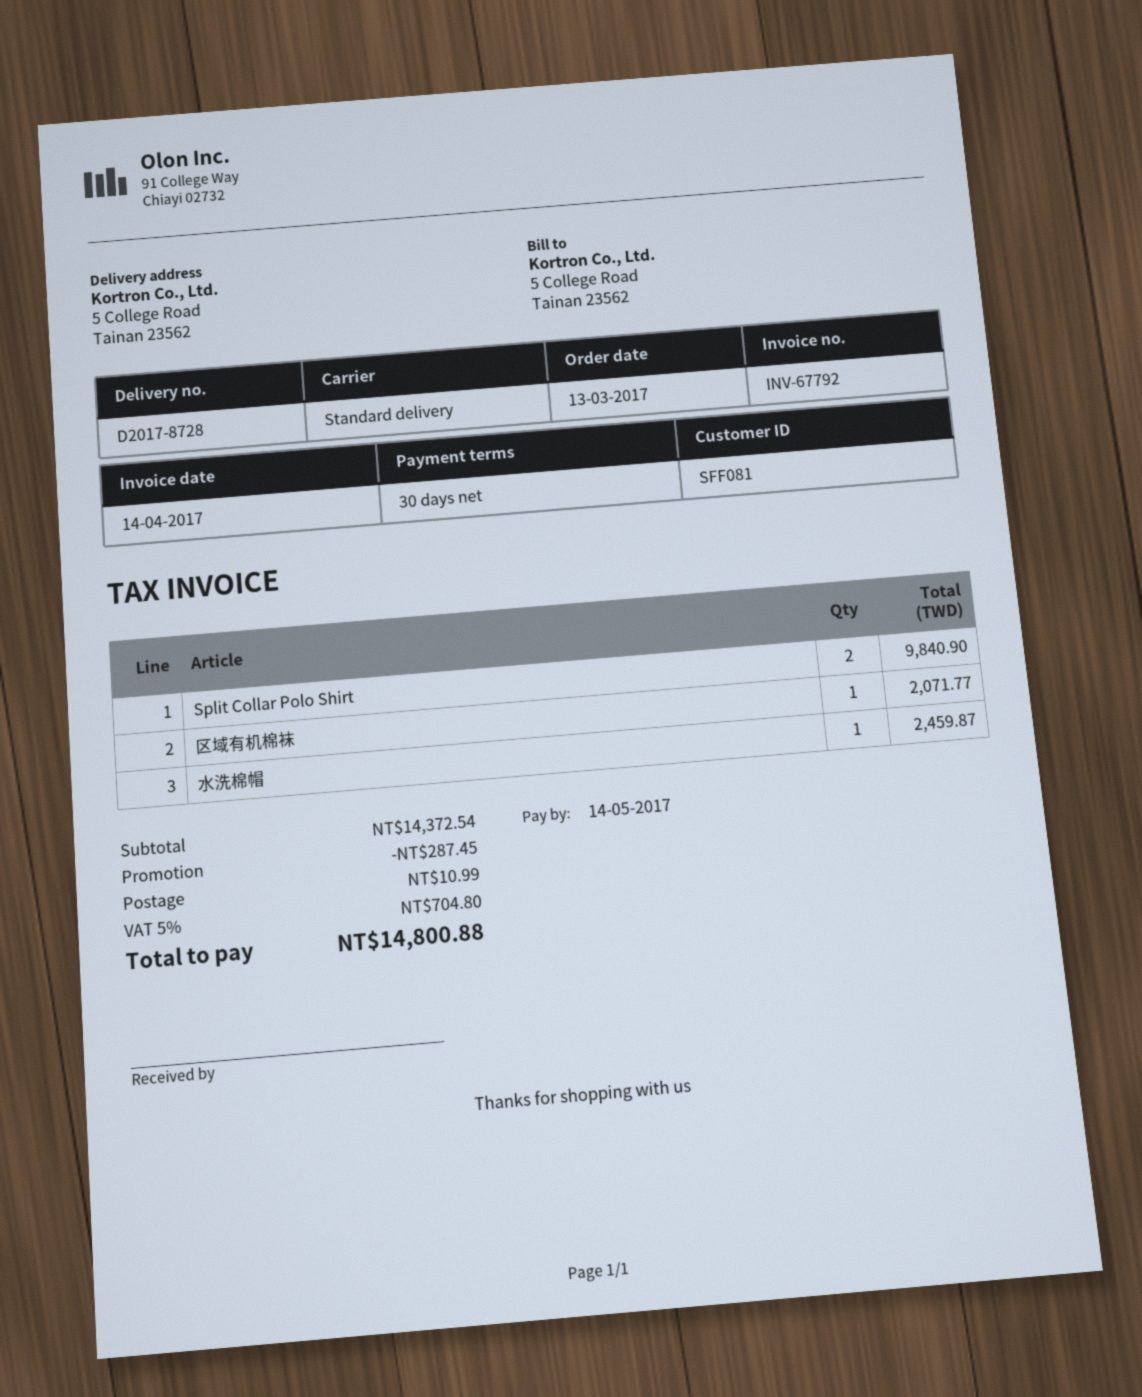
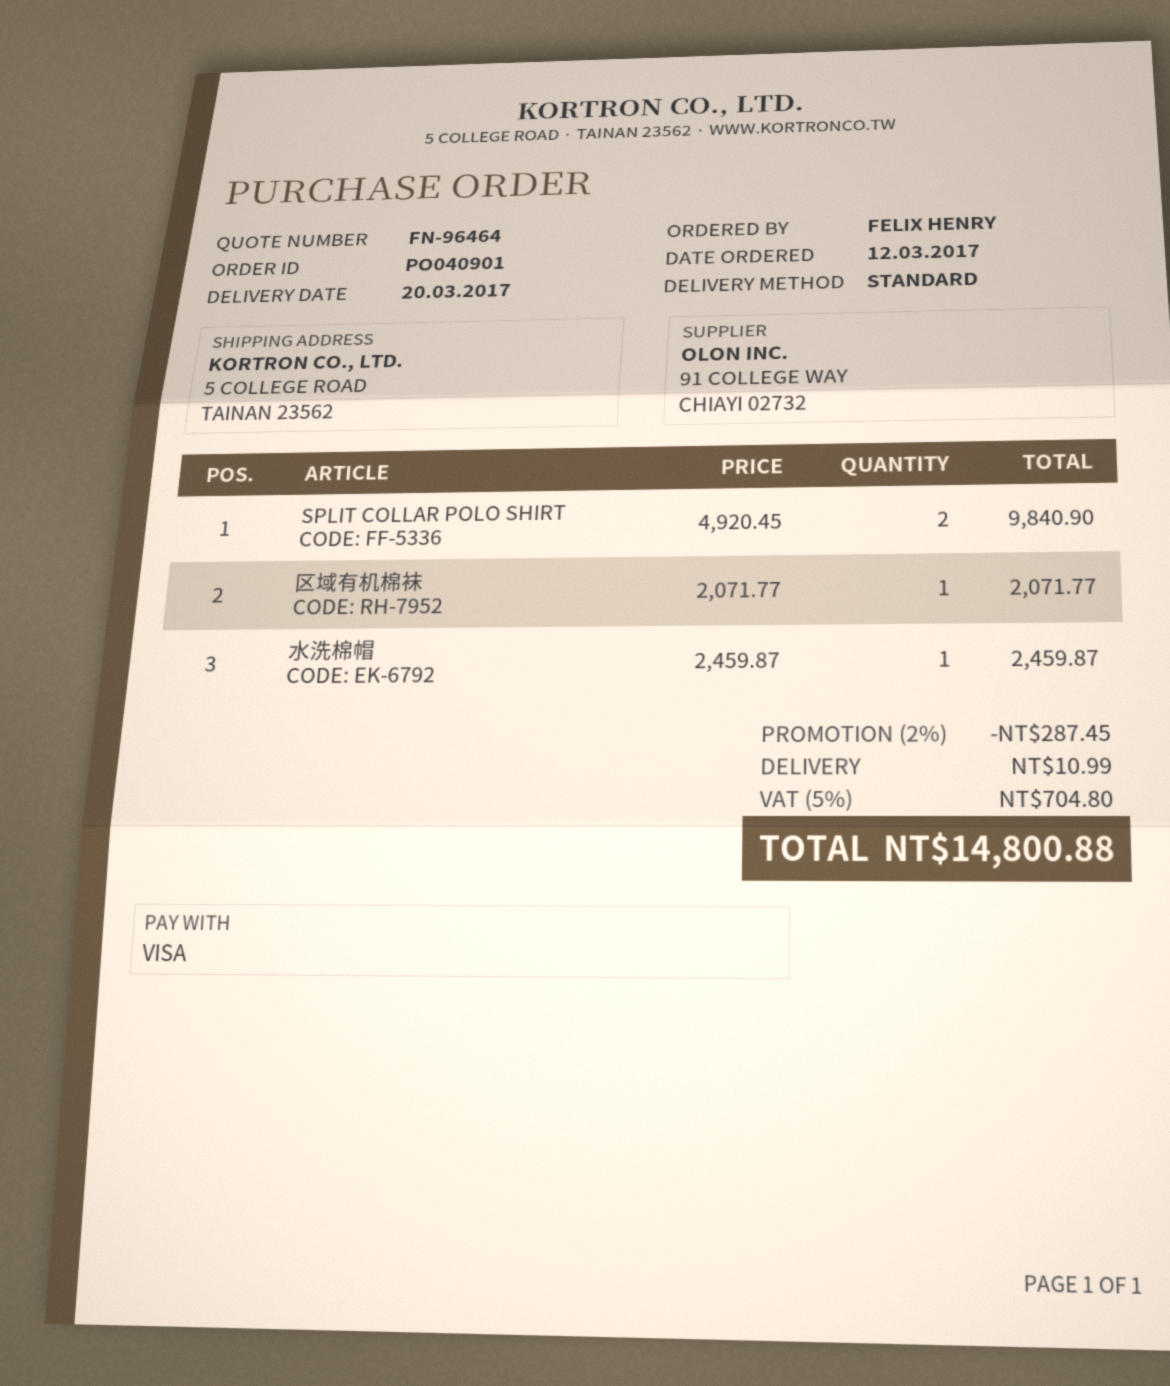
order date: 2017-03-13 -> 2017-03-12

